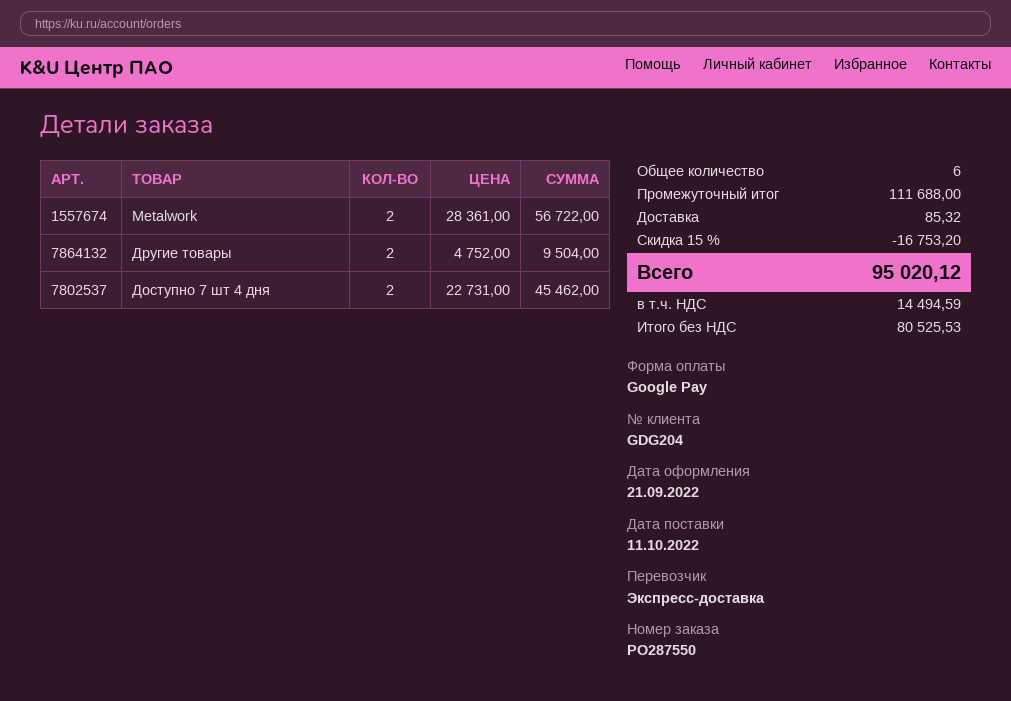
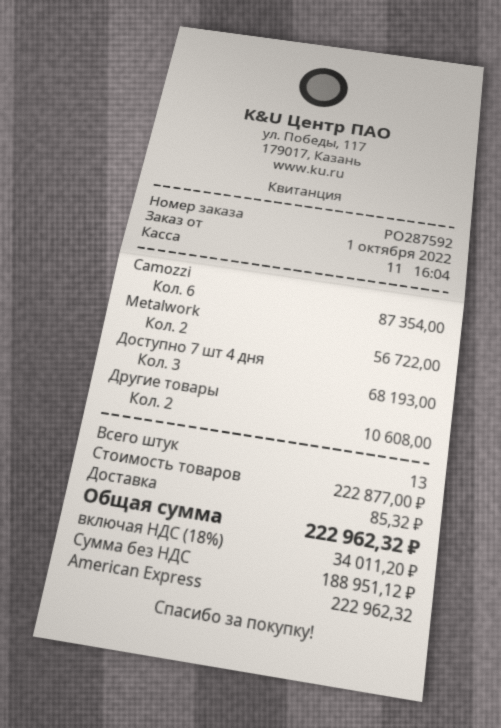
order number: PO287550 -> PO287592
order date: 2022-09-21 -> 2022-10-01
payment method: Google Pay -> American Express
Другие товары: 2 for 9504.00 -> 2 for 10608.00
Доступно 7 шт 4 дня: 2 for 45462.00 -> 3 for 68193.00
Camozzi: none -> 6 for 87354.00
total quantity: 6 -> 13
subtotal: 111688.00 -> 222877.00
discount: 15% = 16753.20 -> none
net: 80525.53 -> 188951.12
tax: 14494.59 -> 34011.20
total: 95020.12 -> 222962.32

